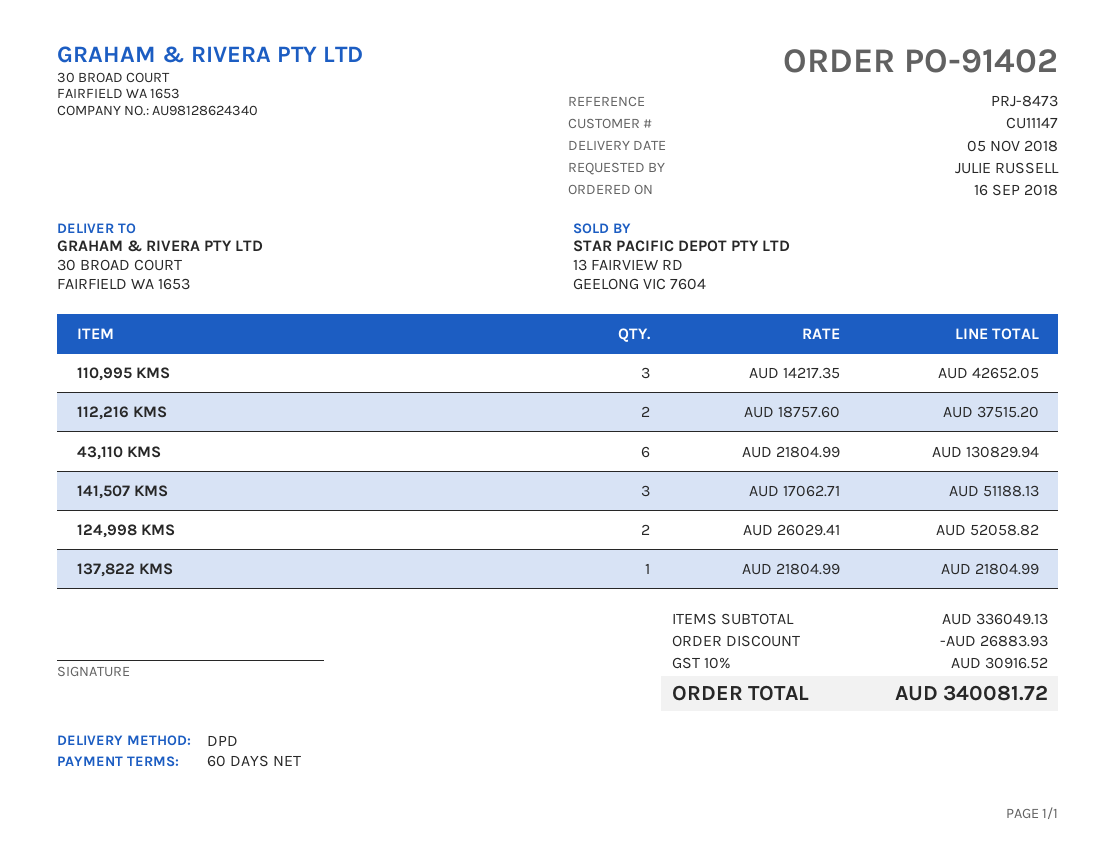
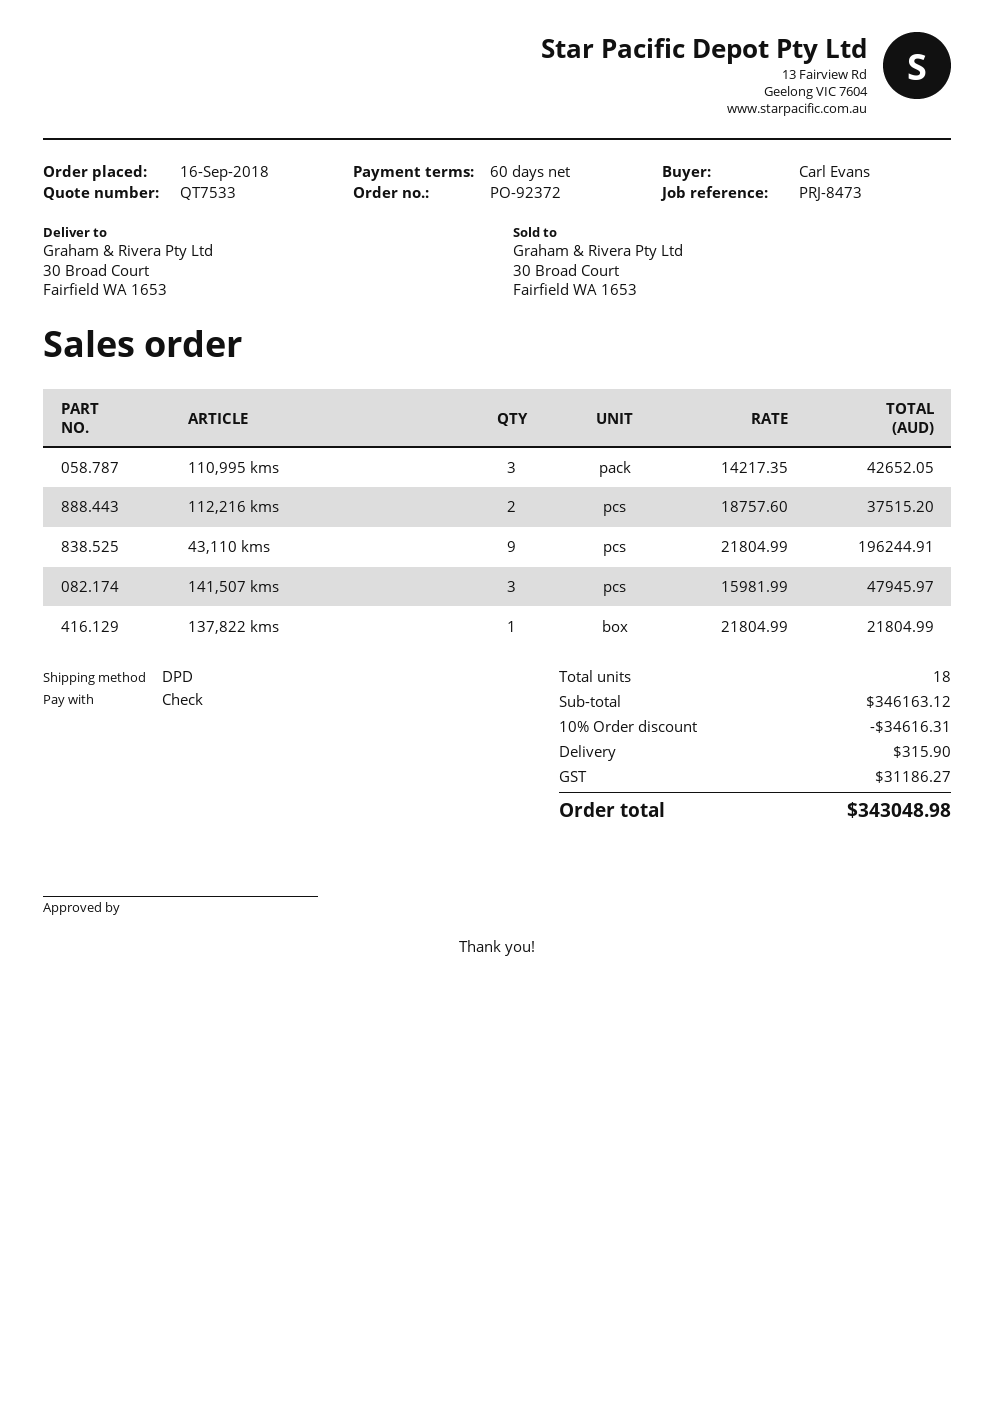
order number: PO-91402 -> PO-92372
ordered by: JULIE RUSSELL -> Carl Evans
43,110 KMS: 6 x 21804.99 = 130829.94 -> 9 x 21804.99 = 196244.91
141,507 KMS: 3 x 17062.71 = 51188.13 -> 3 x 15981.99 = 47945.97
124,998 KMS: 2 x 26029.41 = 52058.82 -> none
subtotal: 336049.13 -> 346163.12
discount: 26883.93 -> 34616.31
shipping: none -> 315.90
tax: 30916.52 -> 31186.27
total: 340081.72 -> 343048.98

